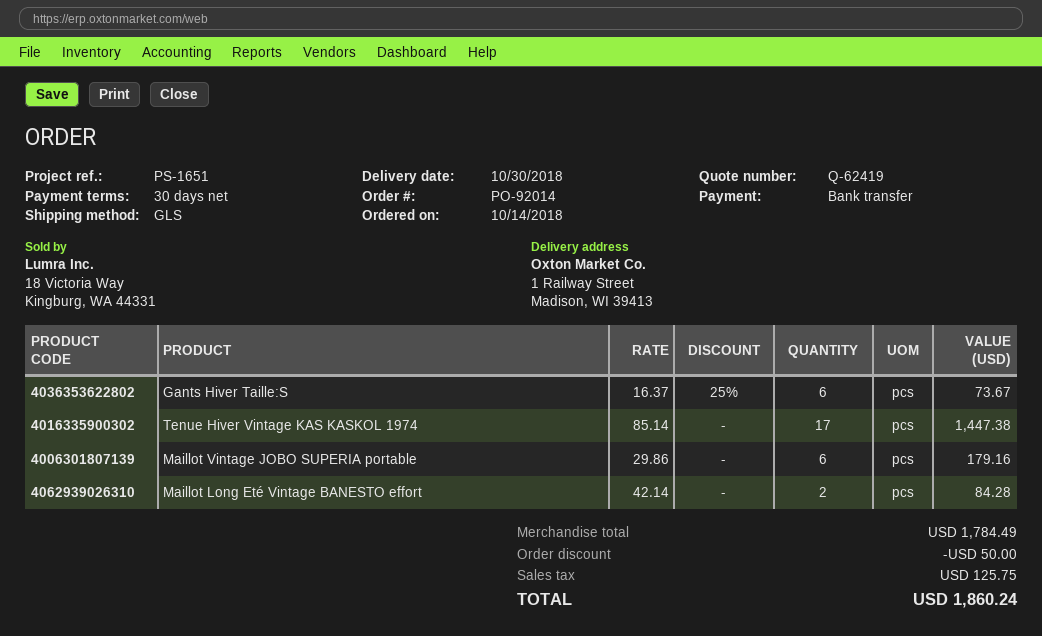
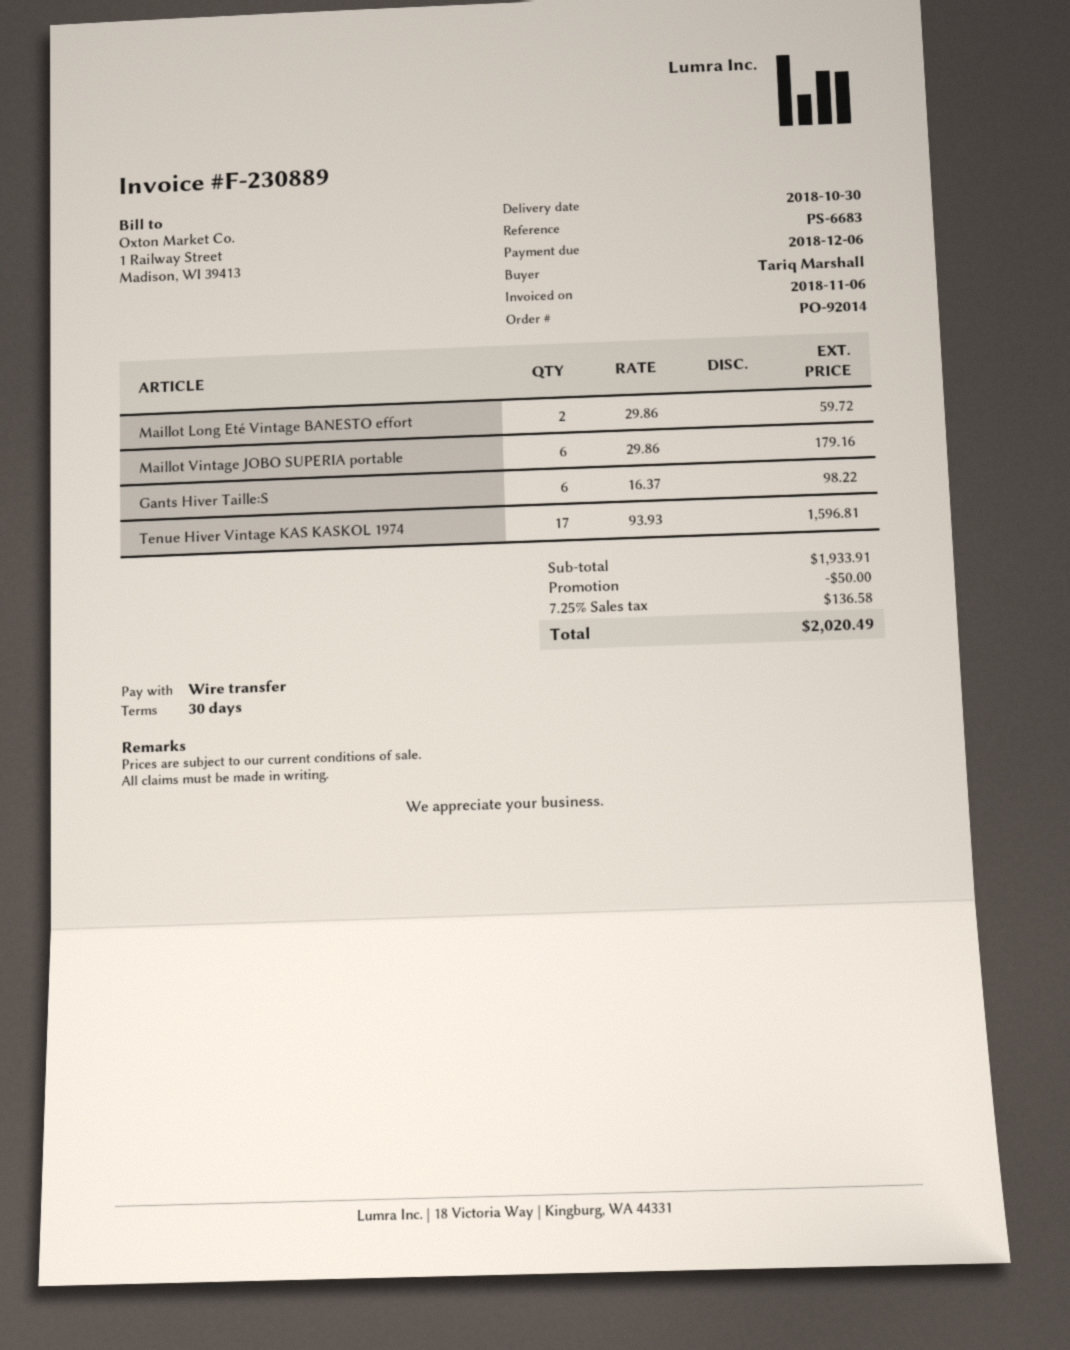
reference: PS-1651 -> PS-6683
Gants Hiver Taille:S: 6 x 16.37 - 25% = 73.67 -> 6 x 16.37 = 98.22
Tenue Hiver Vintage KAS KASKOL 1974: 17 x 85.14 = 1447.38 -> 17 x 93.93 = 1596.81
Maillot Long Eté Vintage BANESTO effort: 2 x 42.14 = 84.28 -> 2 x 29.86 = 59.72
subtotal: 1784.49 -> 1933.91
tax: 125.75 -> 136.58
total: 1860.24 -> 2020.49

